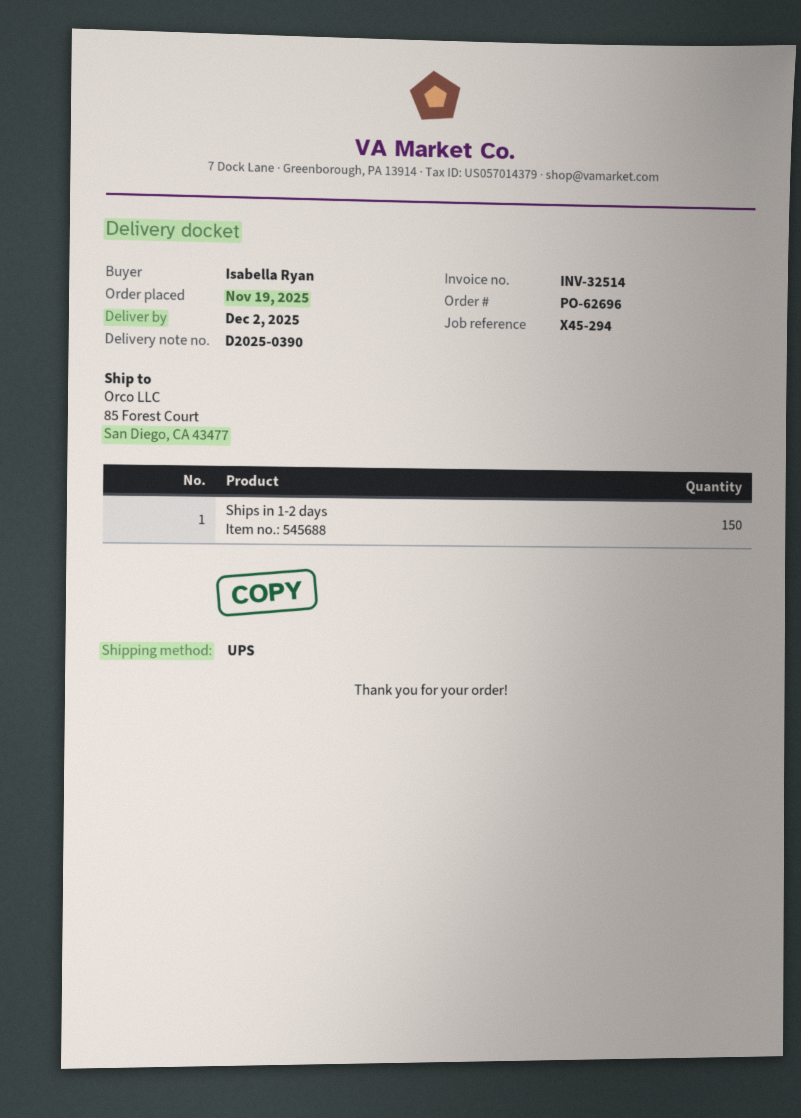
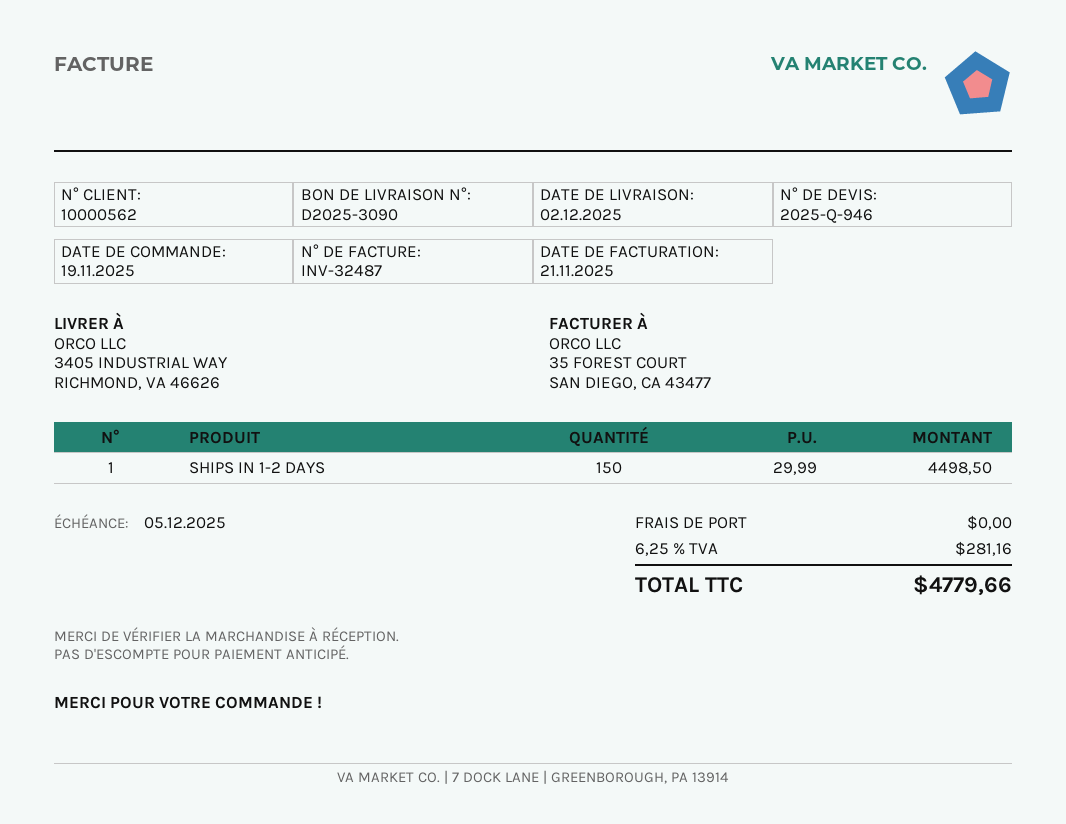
delivery note number: D2025-0390 -> D2025-3090
invoice number: INV-32514 -> INV-32487
ship to: 85 Forest Court, San Diego, CA 43477 -> 3405 INDUSTRIAL WAY, RICHMOND, VA 46626

